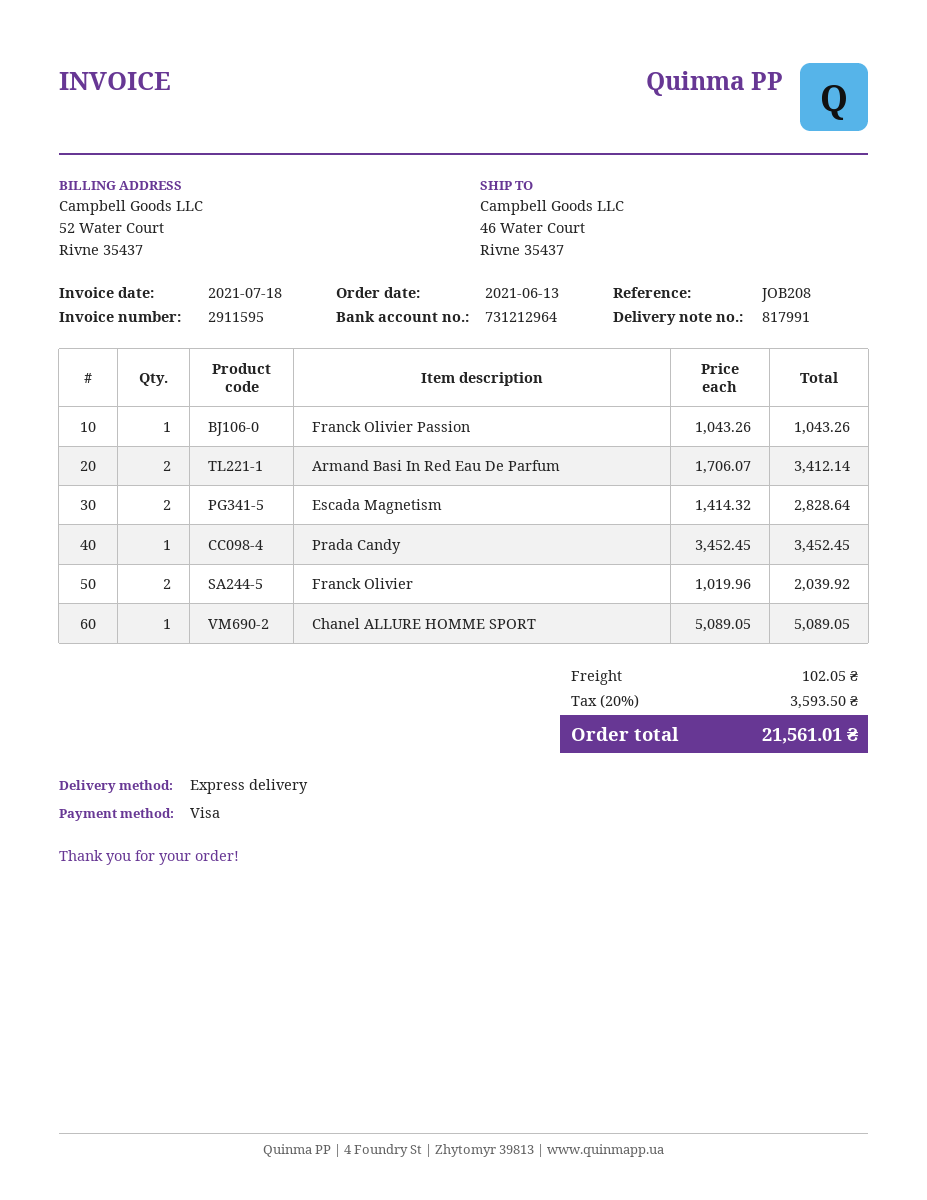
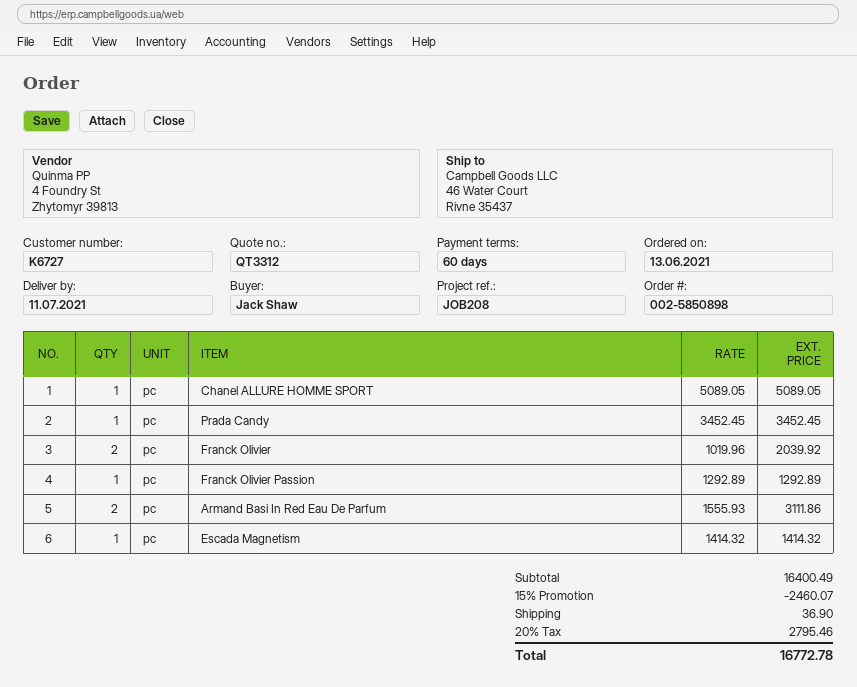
Franck Olivier Passion: 1 x 1043.26 = 1043.26 -> 1 x 1292.89 = 1292.89
Armand Basi In Red Eau De Parfum: 2 x 1706.07 = 3412.14 -> 2 x 1555.93 = 3111.86
Escada Magnetism: 2 x 1414.32 = 2828.64 -> 1 x 1414.32 = 1414.32
discount: none -> 15% = 2460.07
shipping: 102.05 -> 36.90
tax: 20% = 3593.50 -> 20% = 2795.46
total: 21561.01 -> 16772.78

